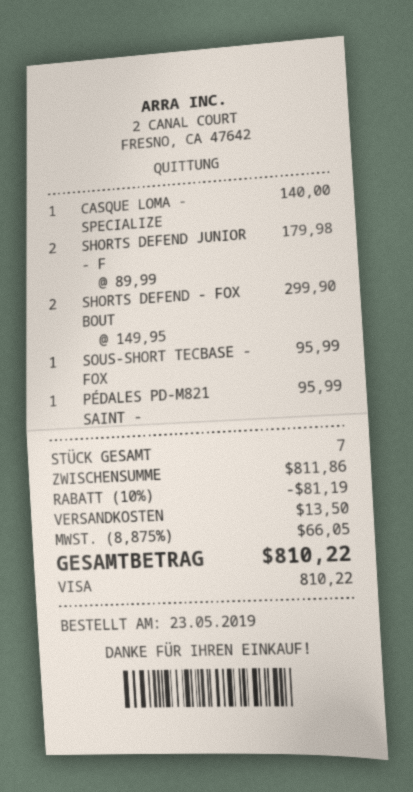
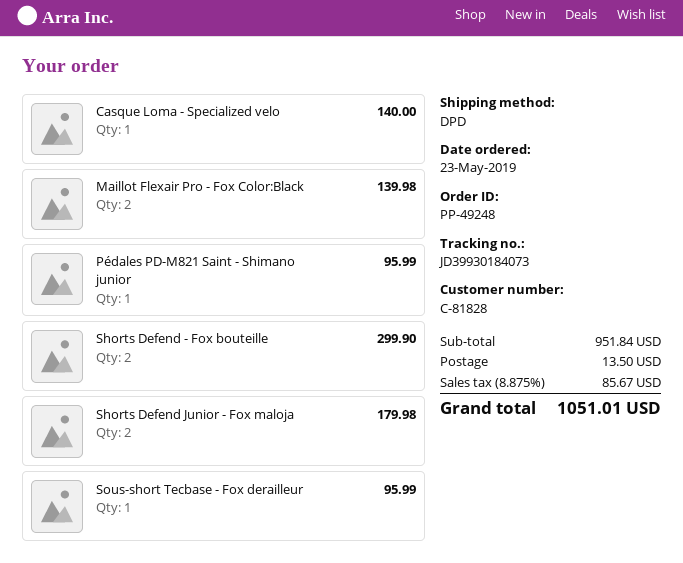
Maillot Flexair Pro - Fox Color:Black: none -> 2 for 139.98
subtotal: 811.86 -> 951.84
discount: 10% = 81.19 -> none
tax: 8.875% = 66.05 -> 8.875% = 85.67
total: 810.22 -> 1051.01

